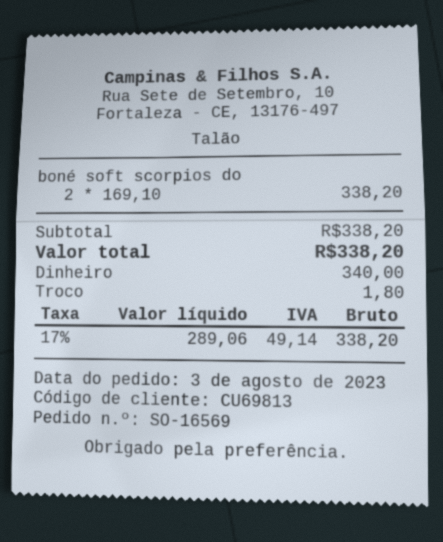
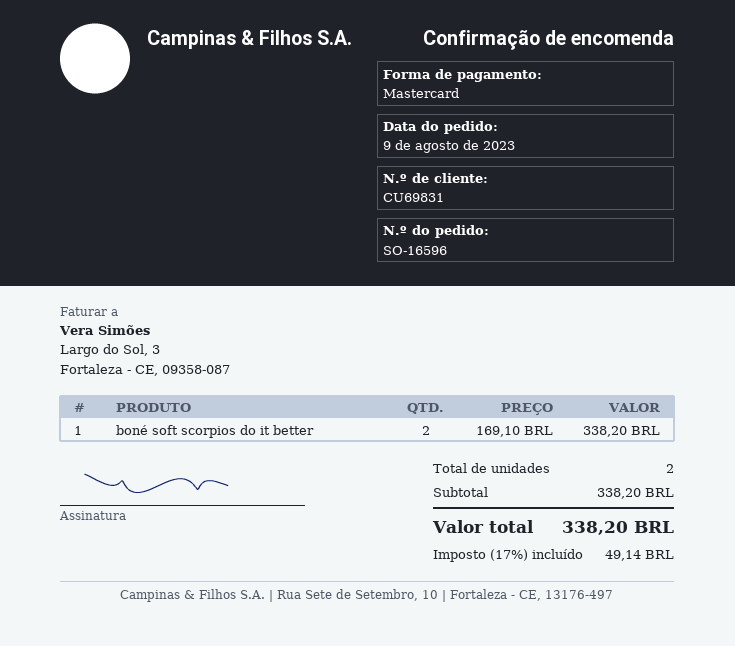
order number: SO-16569 -> SO-16596
order date: 2023-08-03 -> 2023-08-09
customer number: CU69813 -> CU69831
payment method: cash -> Mastercard

